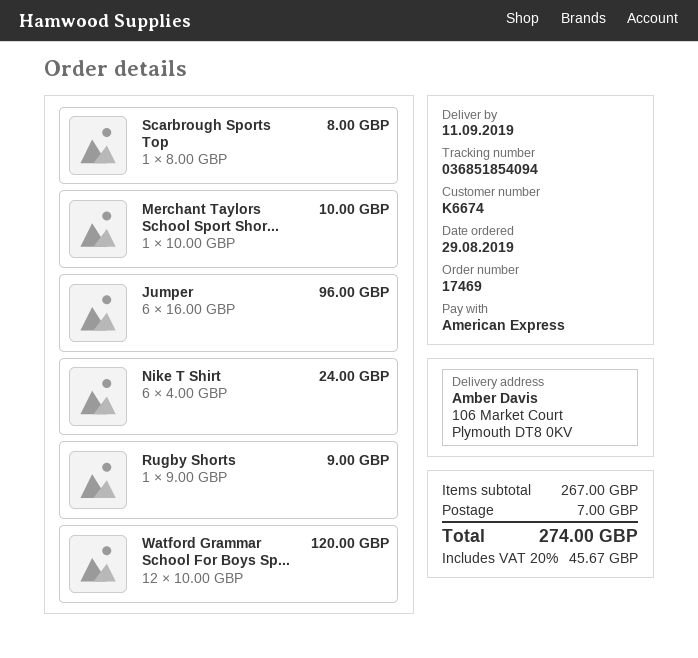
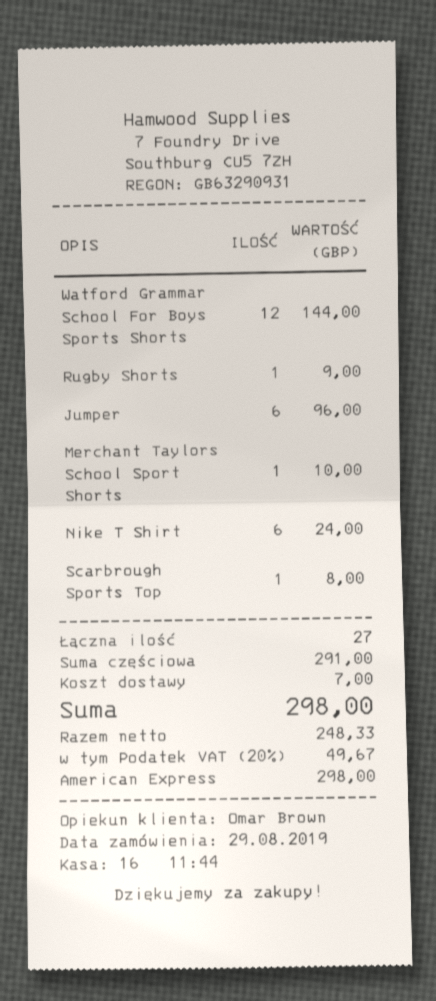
Watford Grammar School For Boys Sp...: 12 for 120.00 -> 12 for 144.00
subtotal: 267.00 -> 291.00
tax: 20% = 45.67 -> 20% = 49.67
total: 274.00 -> 298.00

